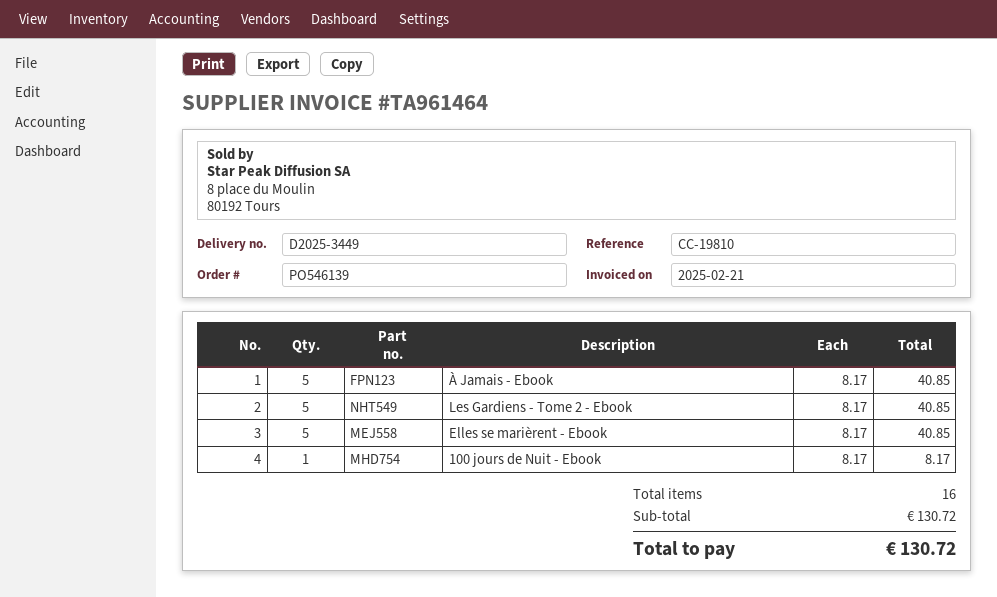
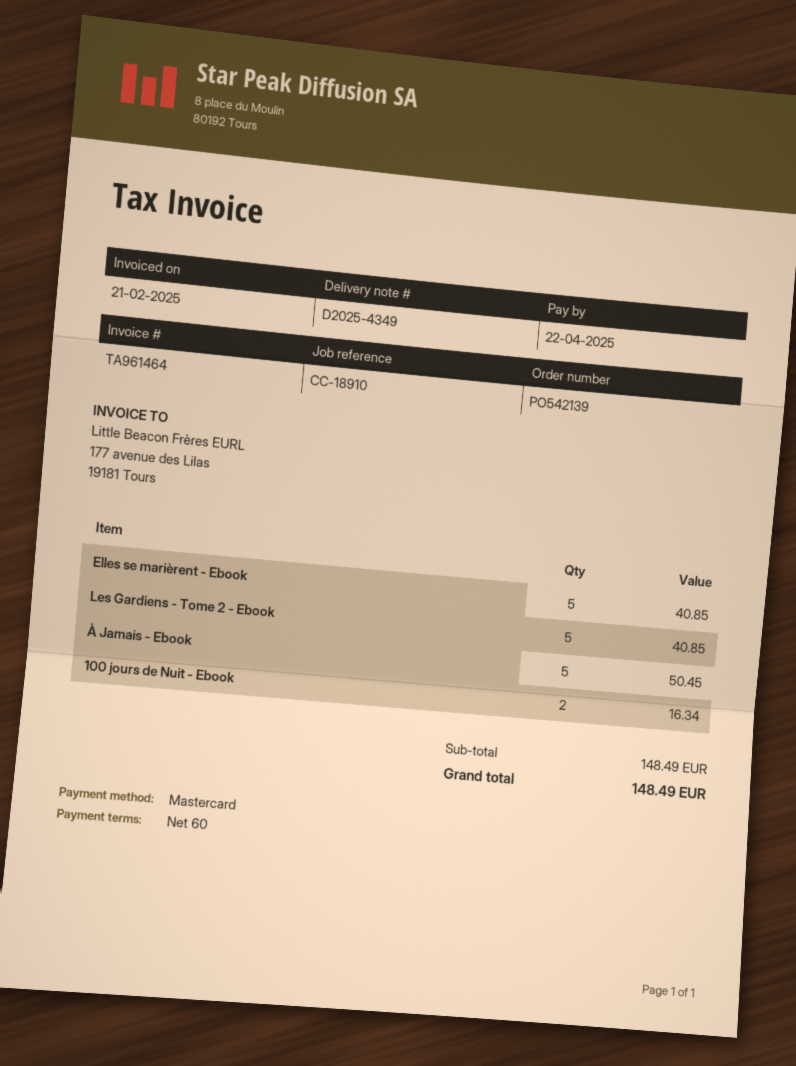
order number: PO546139 -> PO542139
delivery note number: D2025-3449 -> D2025-4349
reference: CC-19810 -> CC-18910
À Jamais - Ebook: 5 for 40.85 -> 5 for 50.45
100 jours de Nuit - Ebook: 1 for 8.17 -> 2 for 16.34
subtotal: 130.72 -> 148.49
total: 130.72 -> 148.49

